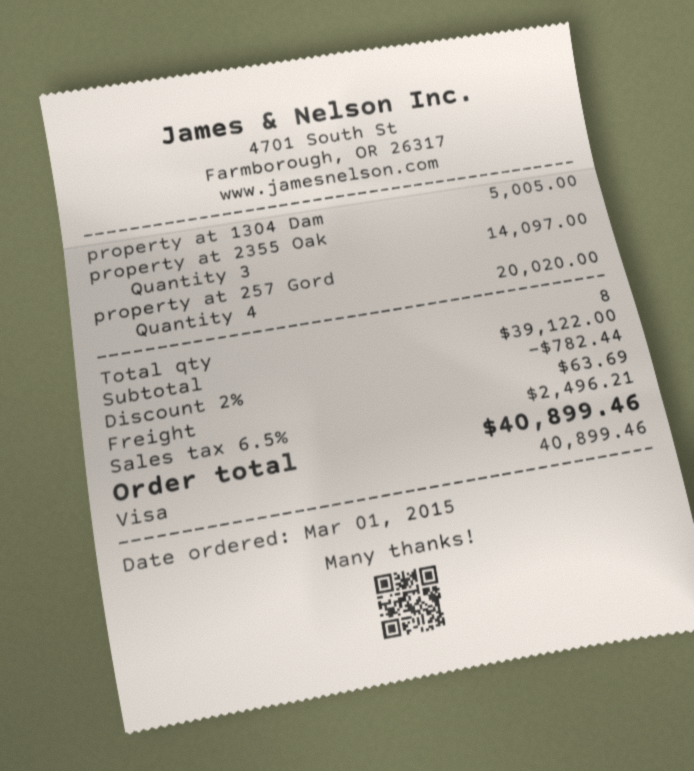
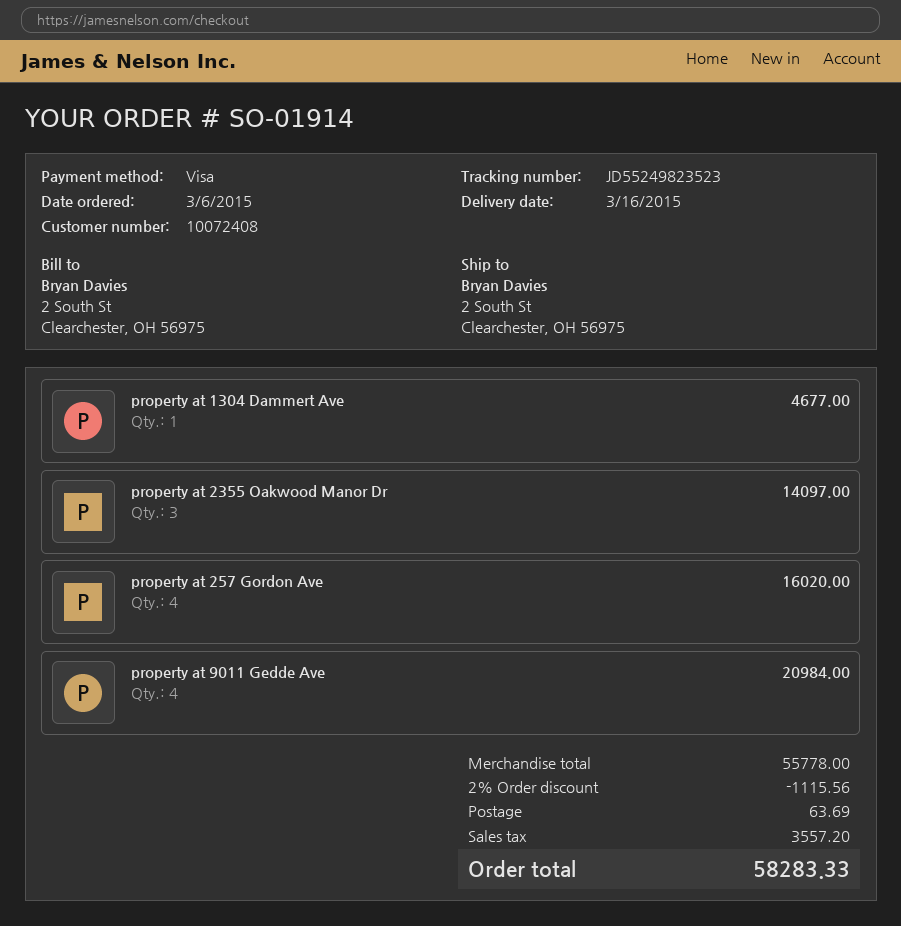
order date: 2015-03-01 -> 2015-03-06
property at 1304 Dam: 1 for 5005.00 -> 1 for 4677.00
property at 257 Gord: 4 for 20020.00 -> 4 for 16020.00
property at 9011 Gedde Ave: none -> 4 for 20984.00
subtotal: 39122.00 -> 55778.00
discount: 2% = 782.44 -> 2% = 1115.56
tax: 2496.21 -> 3557.20
total: 40899.46 -> 58283.33

